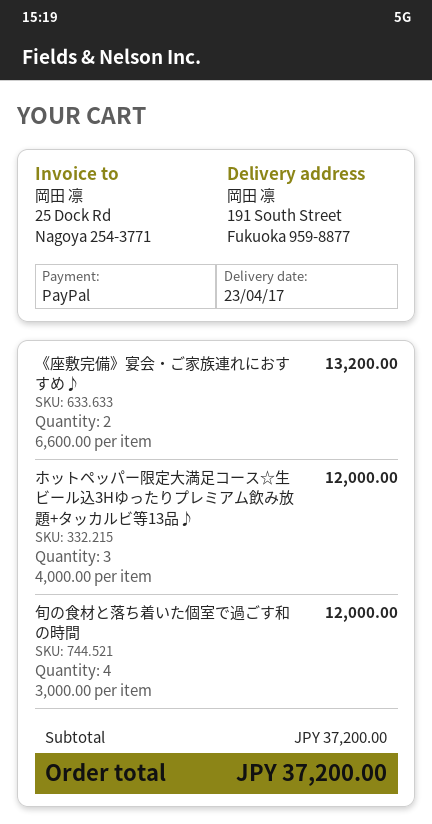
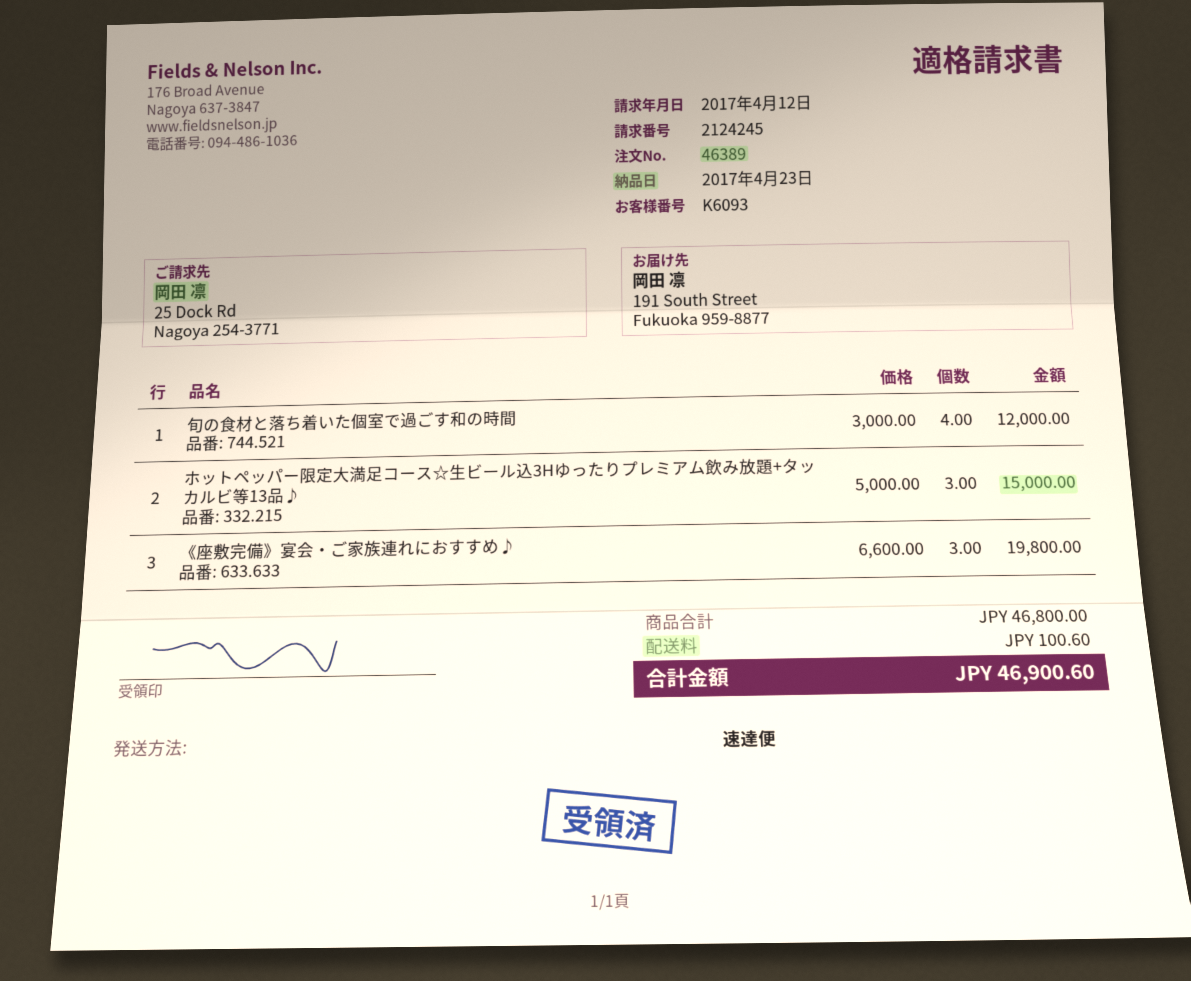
《座敷完備》宴会・ご家族連れにおすすめ♪: 2 x 6600.00 = 13200.00 -> 3 x 6600.00 = 19800.00
ホットペッパー限定大満足コース☆生ビール込3Hゆったりプレミアム飲み放題+タッカルビ等13品♪: 3 x 4000.00 = 12000.00 -> 3 x 5000.00 = 15000.00
subtotal: 37200.00 -> 46800.00
shipping: none -> 100.60
total: 37200.00 -> 46900.60

